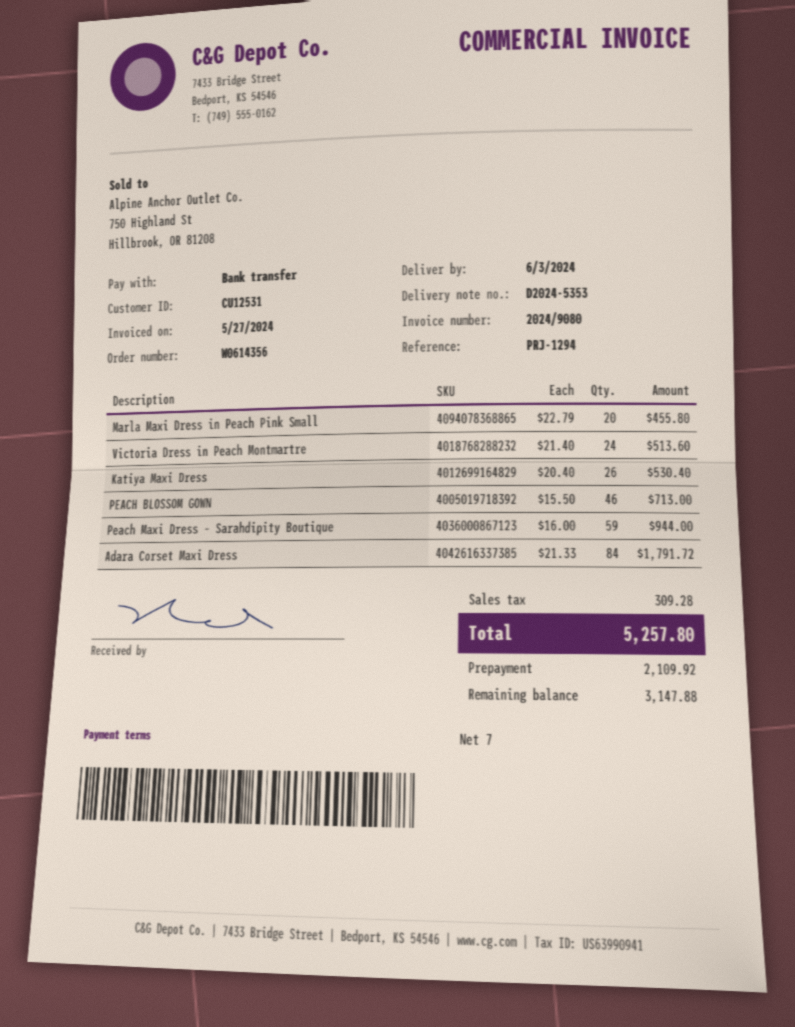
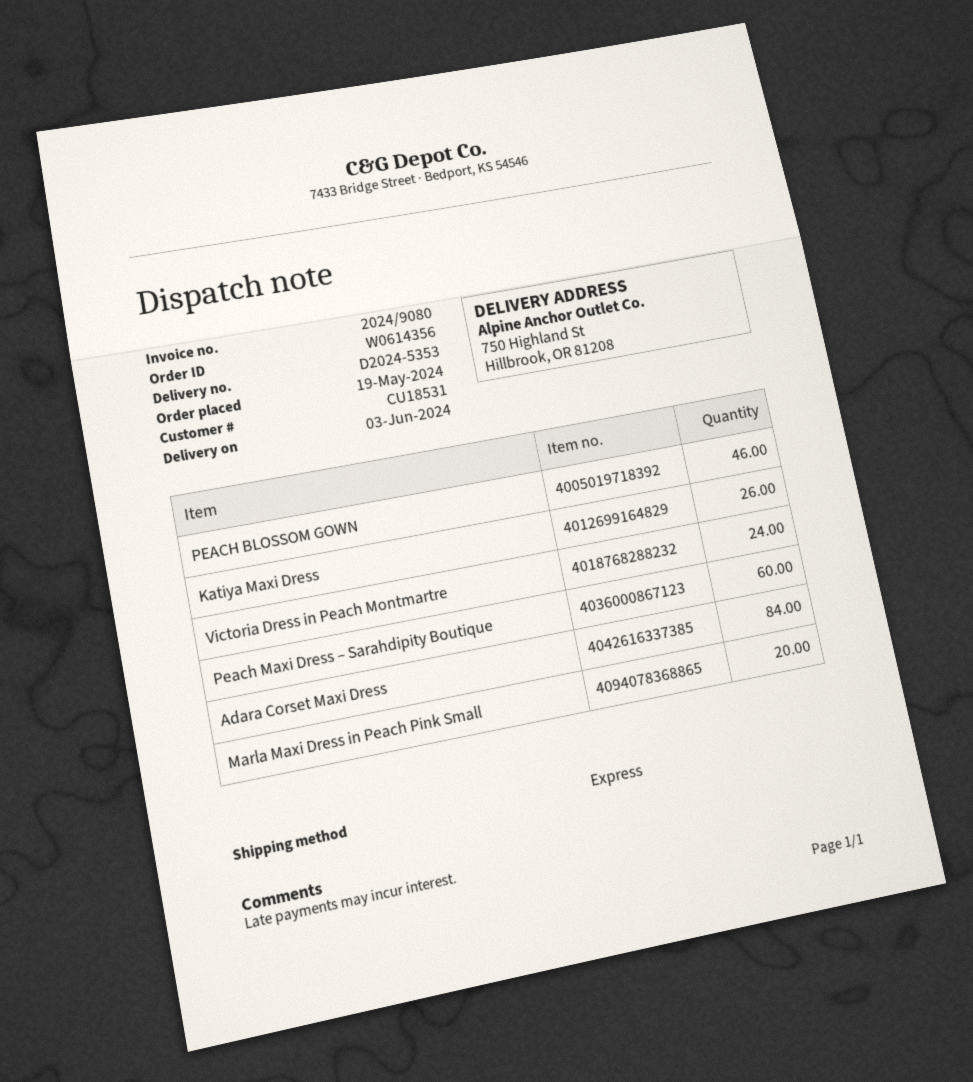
customer number: CU12531 -> CU18531
Peach Maxi Dress – Sarahdipity Boutique: 59 -> 60

